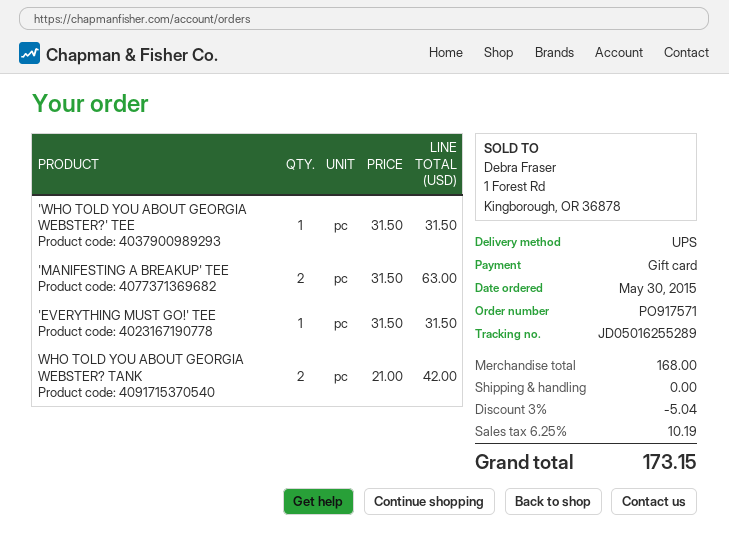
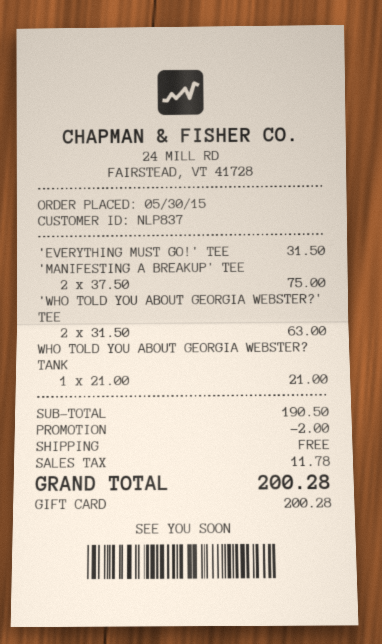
'WHO TOLD YOU ABOUT GEORGIA WEBSTER?' TEE: 1 x 31.50 = 31.50 -> 2 x 31.50 = 63.00
'MANIFESTING A BREAKUP' TEE: 2 x 31.50 = 63.00 -> 2 x 37.50 = 75.00
WHO TOLD YOU ABOUT GEORGIA WEBSTER? TANK: 2 x 21.00 = 42.00 -> 1 x 21.00 = 21.00
subtotal: 168.00 -> 190.50
discount: 5.04 -> 2.00
tax: 10.19 -> 11.78
total: 173.15 -> 200.28

